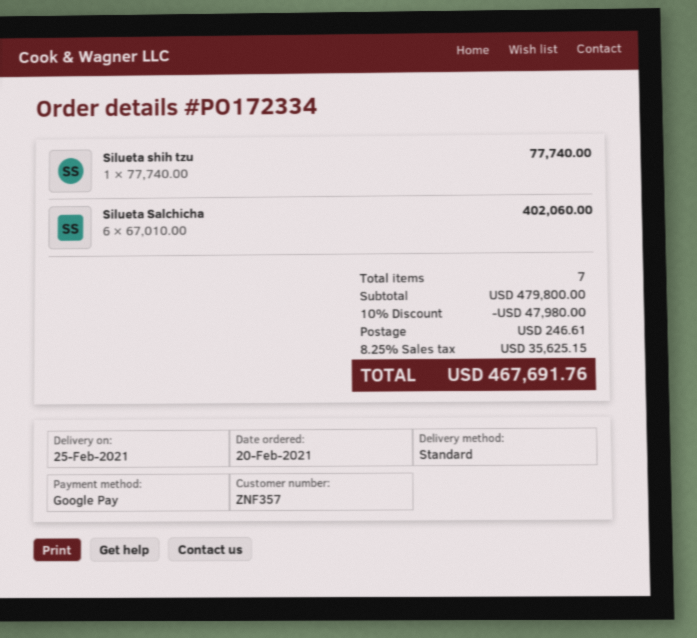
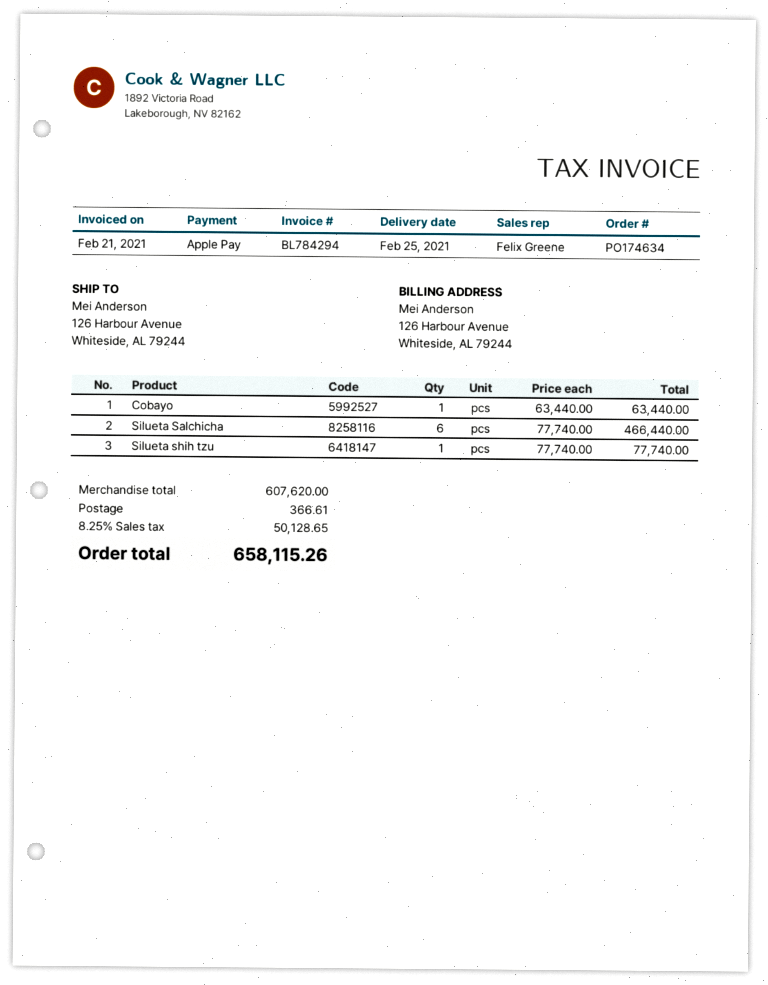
order number: PO172334 -> PO174634
payment method: Google Pay -> Apple Pay
Silueta Salchicha: 6 x 67010.00 = 402060.00 -> 6 x 77740.00 = 466440.00
Cobayo: none -> 1 x 63440.00 = 63440.00
subtotal: 479800.00 -> 607620.00
discount: 10% = 47980.00 -> none
shipping: 246.61 -> 366.61
tax: 8.25% = 35625.15 -> 8.25% = 50128.65
total: 467691.76 -> 658115.26

